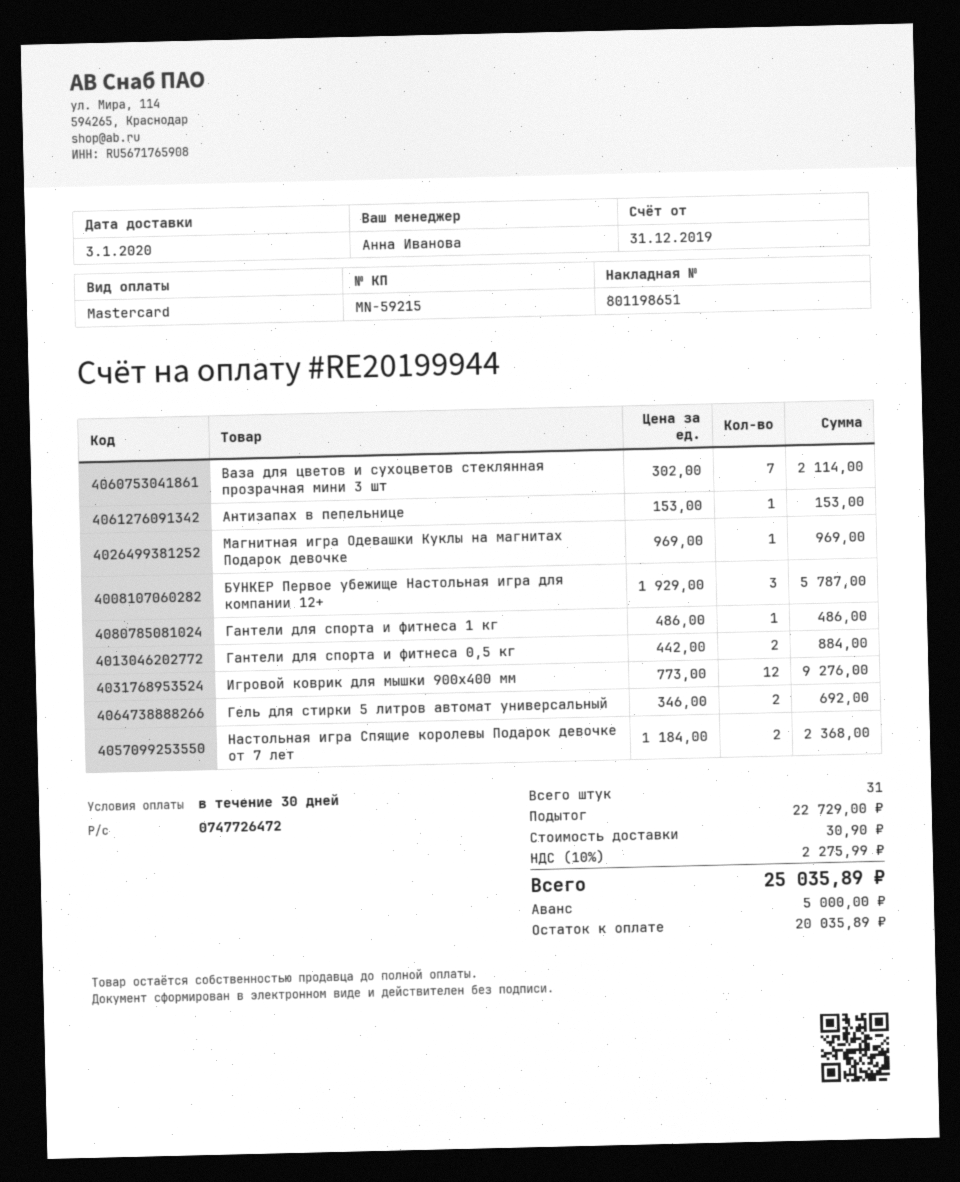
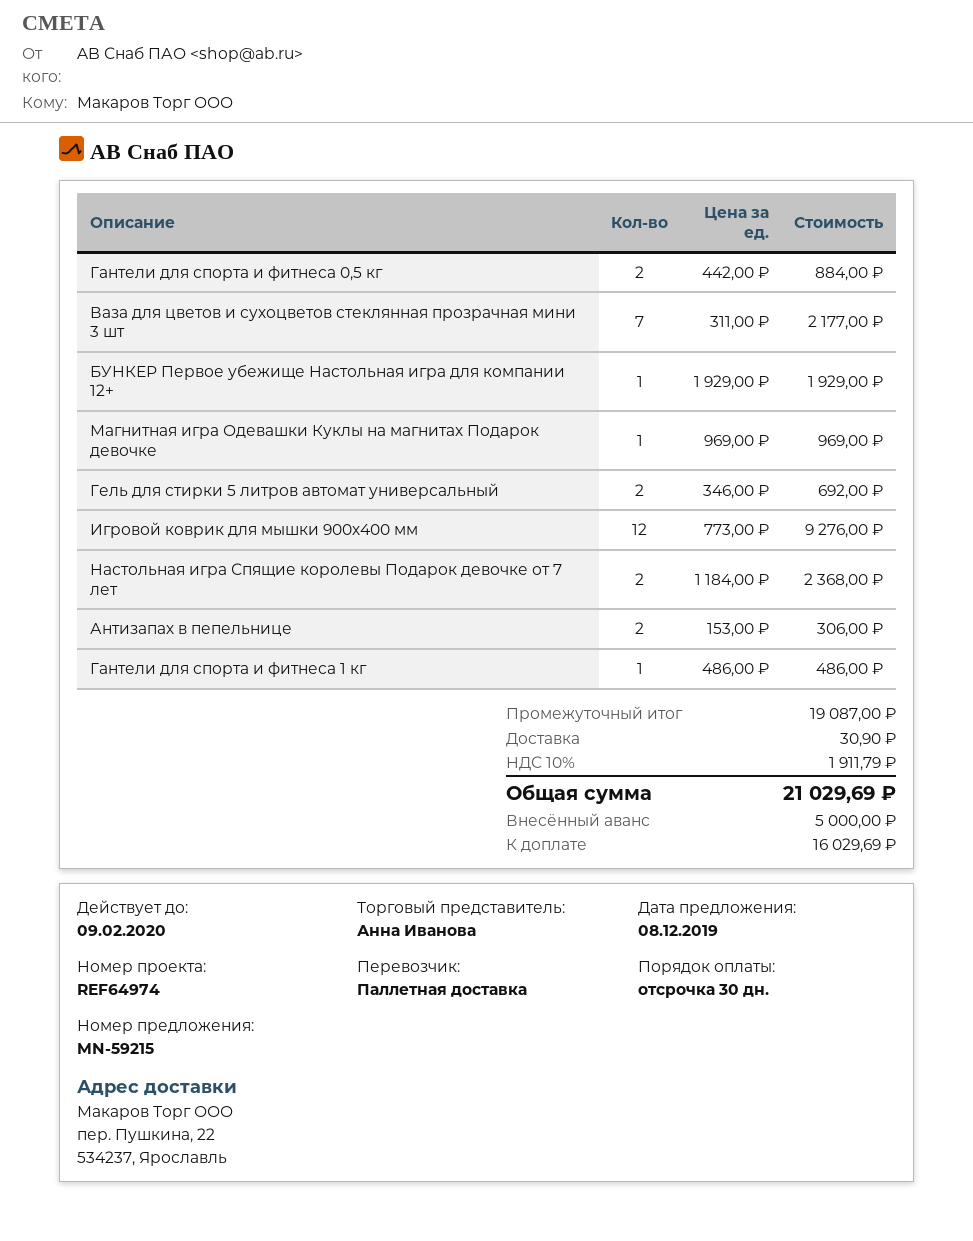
Ваза для цветов и сухоцветов стеклянная прозрачная мини 3 шт: 7 x 302.00 = 2114.00 -> 7 x 311.00 = 2177.00
Антизапах в пепельнице: 1 x 153.00 = 153.00 -> 2 x 153.00 = 306.00
БУНКЕР Первое убежище Настольная игра для компании 12+: 3 x 1929.00 = 5787.00 -> 1 x 1929.00 = 1929.00
subtotal: 22729.00 -> 19087.00
tax: 10% = 2275.99 -> 10% = 1911.79
total: 25035.89 -> 21029.69
balance: 20035.89 -> 16029.69

